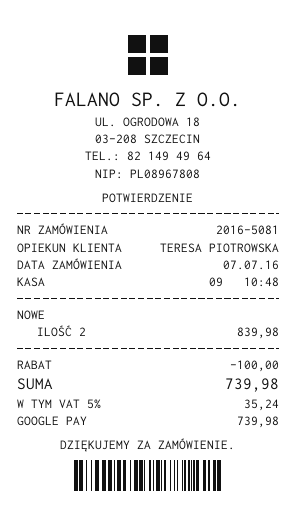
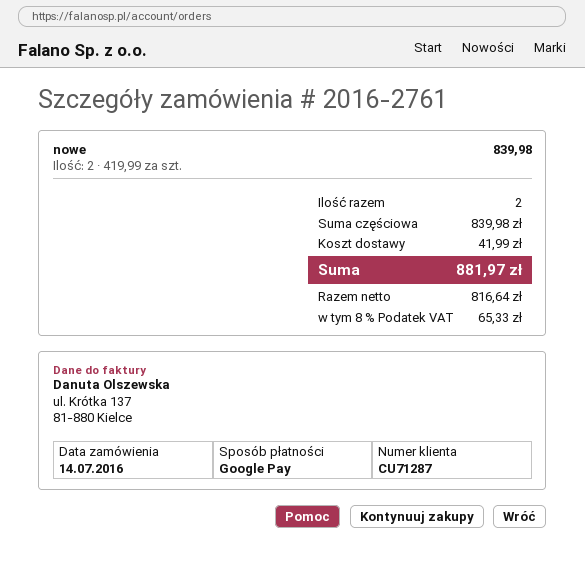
order number: 2016-5081 -> 2016-2761
order date: 2016-07-07 -> 2016-07-14
discount: 100.00 -> none
shipping: none -> 41.99
tax: 5% = 35.24 -> 8% = 65.33
total: 739.98 -> 881.97

